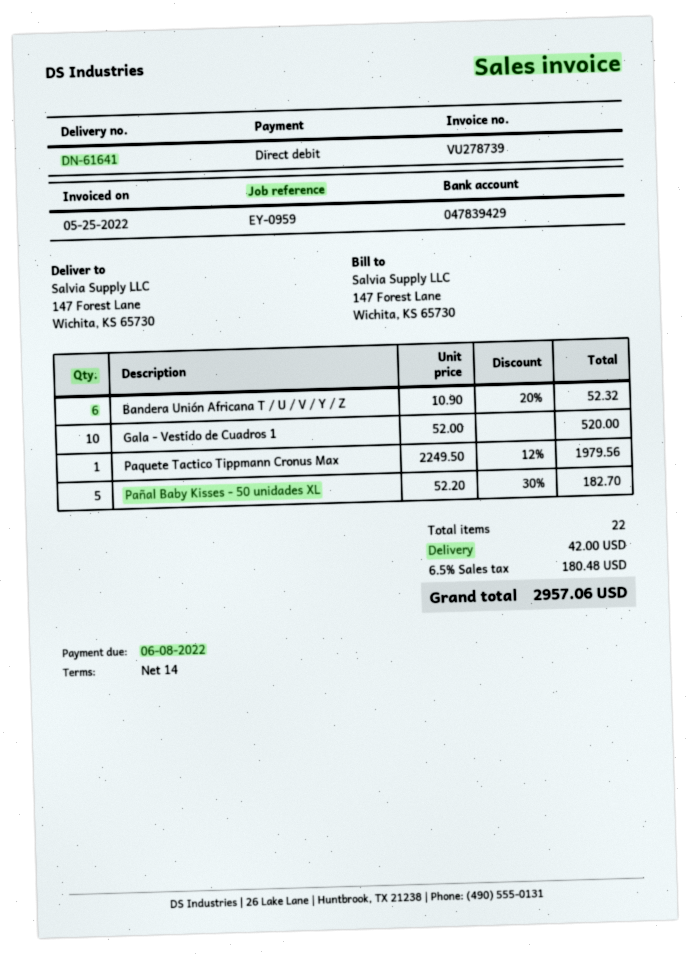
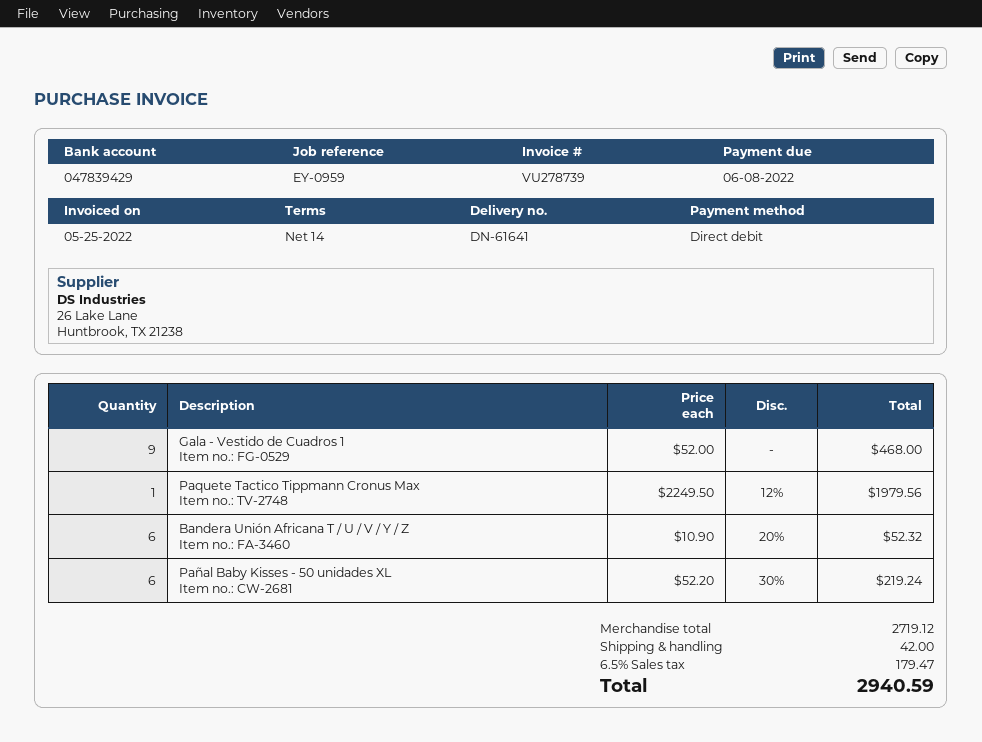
Gala - Vestido de Cuadros 1: 10 x 52.00 = 520.00 -> 9 x 52.00 = 468.00
Pañal Baby Kisses - 50 unidades XL: 5 x 52.20 - 30% = 182.70 -> 6 x 52.20 - 30% = 219.24
tax: 6.5% = 180.48 -> 6.5% = 179.47
total: 2957.06 -> 2940.59

